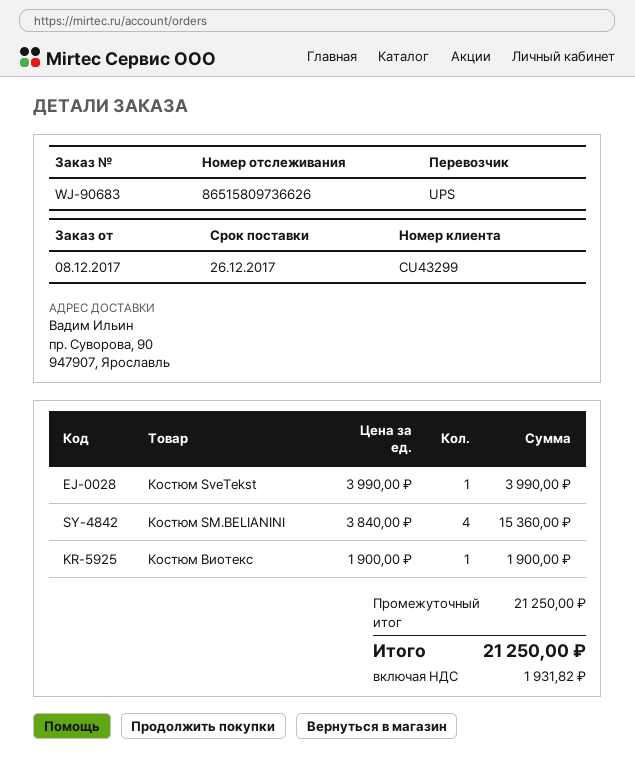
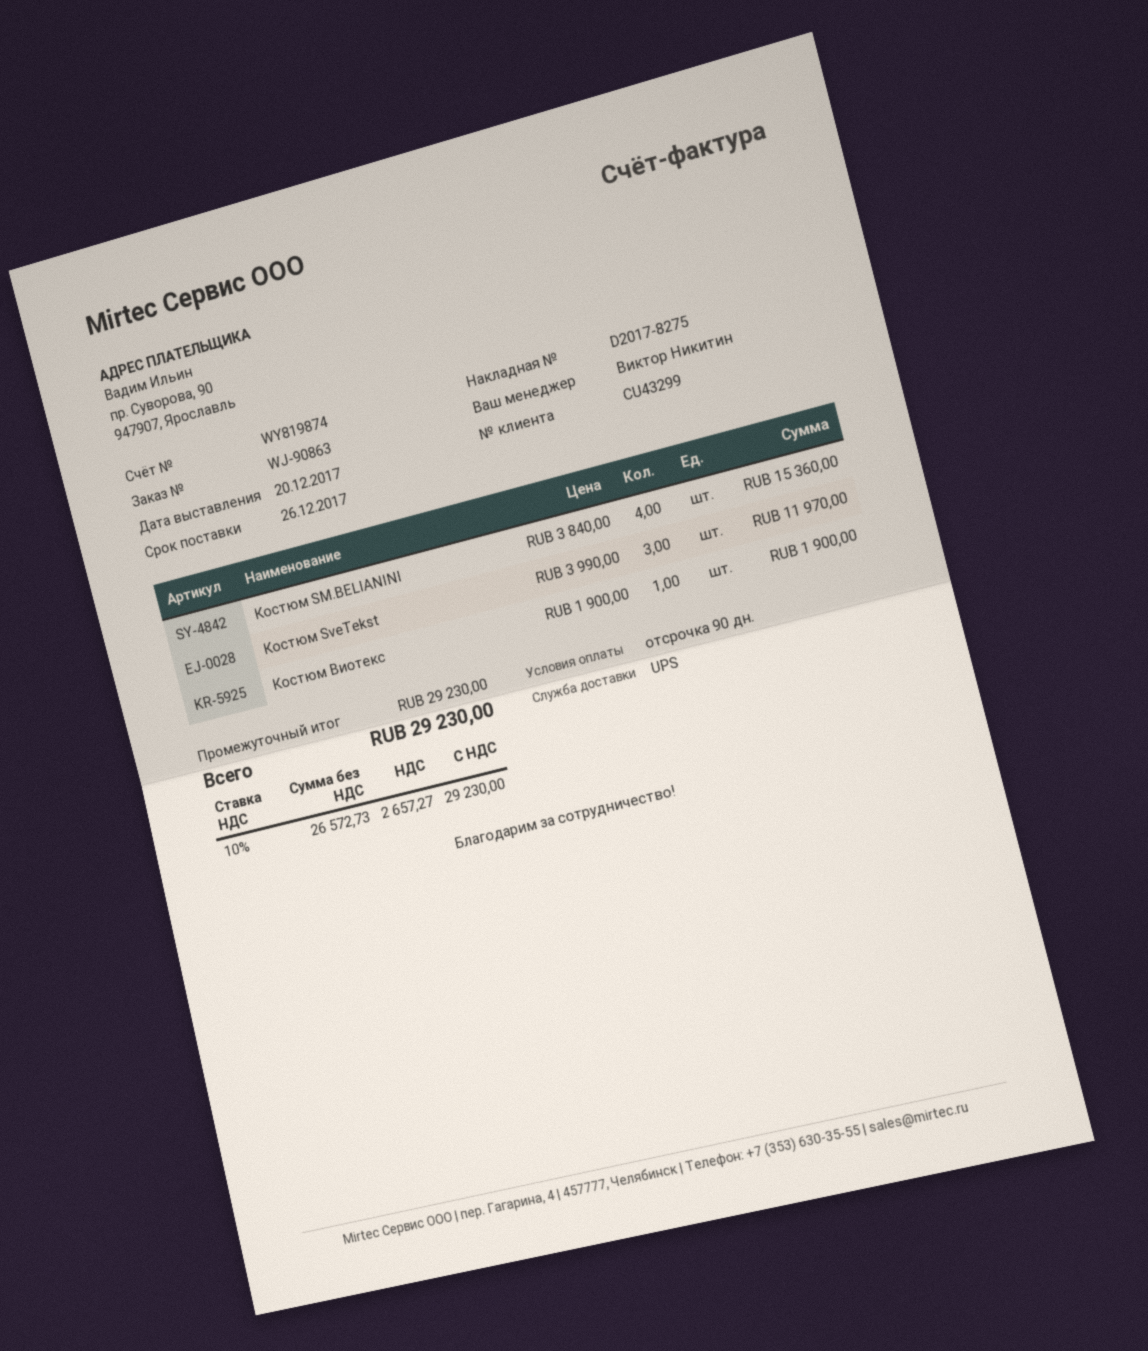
order number: WJ-90683 -> WJ-90863
Костюм SveTekst: 1 x 3990.00 = 3990.00 -> 3 x 3990.00 = 11970.00
subtotal: 21250.00 -> 29230.00
tax: 1931.82 -> 2657.27
total: 21250.00 -> 29230.00

